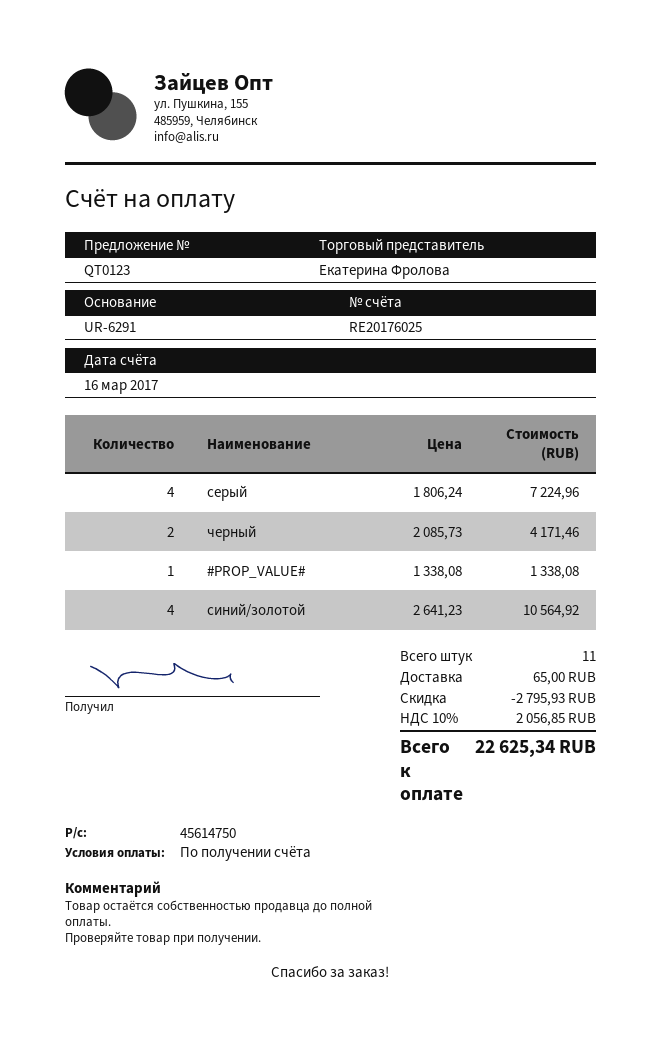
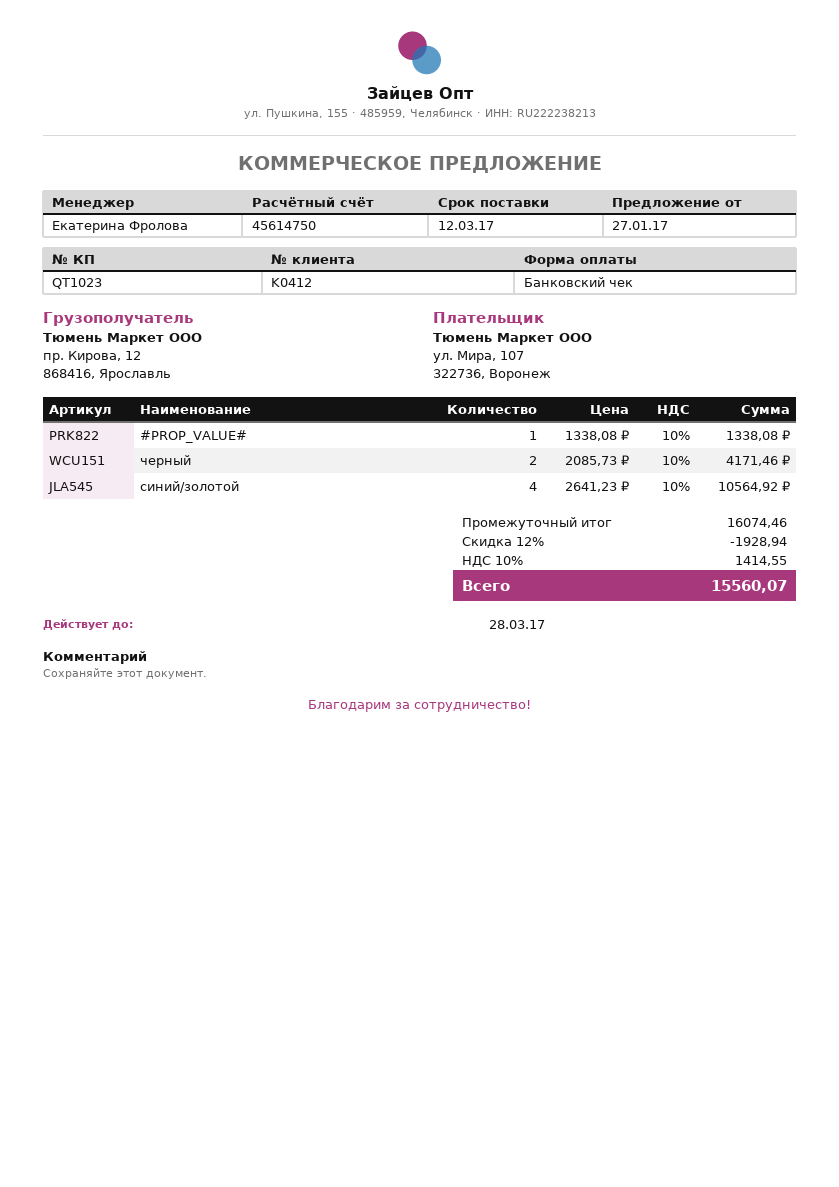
quote number: QT0123 -> QT1023
серый: 4 x 1806.24 = 7224.96 -> none
discount: 2795.93 -> 1928.94
shipping: 65.00 -> none
tax: 10% = 2056.85 -> 10% = 1414.55
total: 22625.34 -> 15560.07

